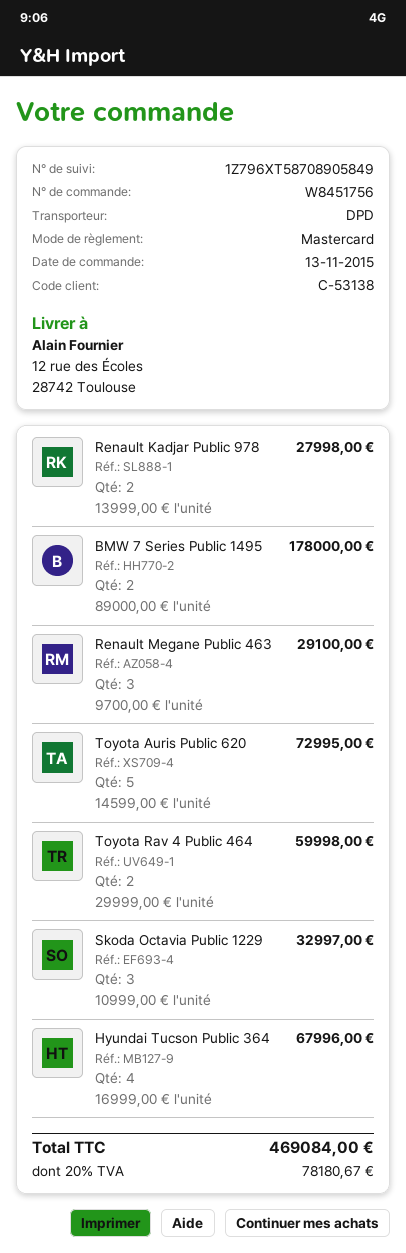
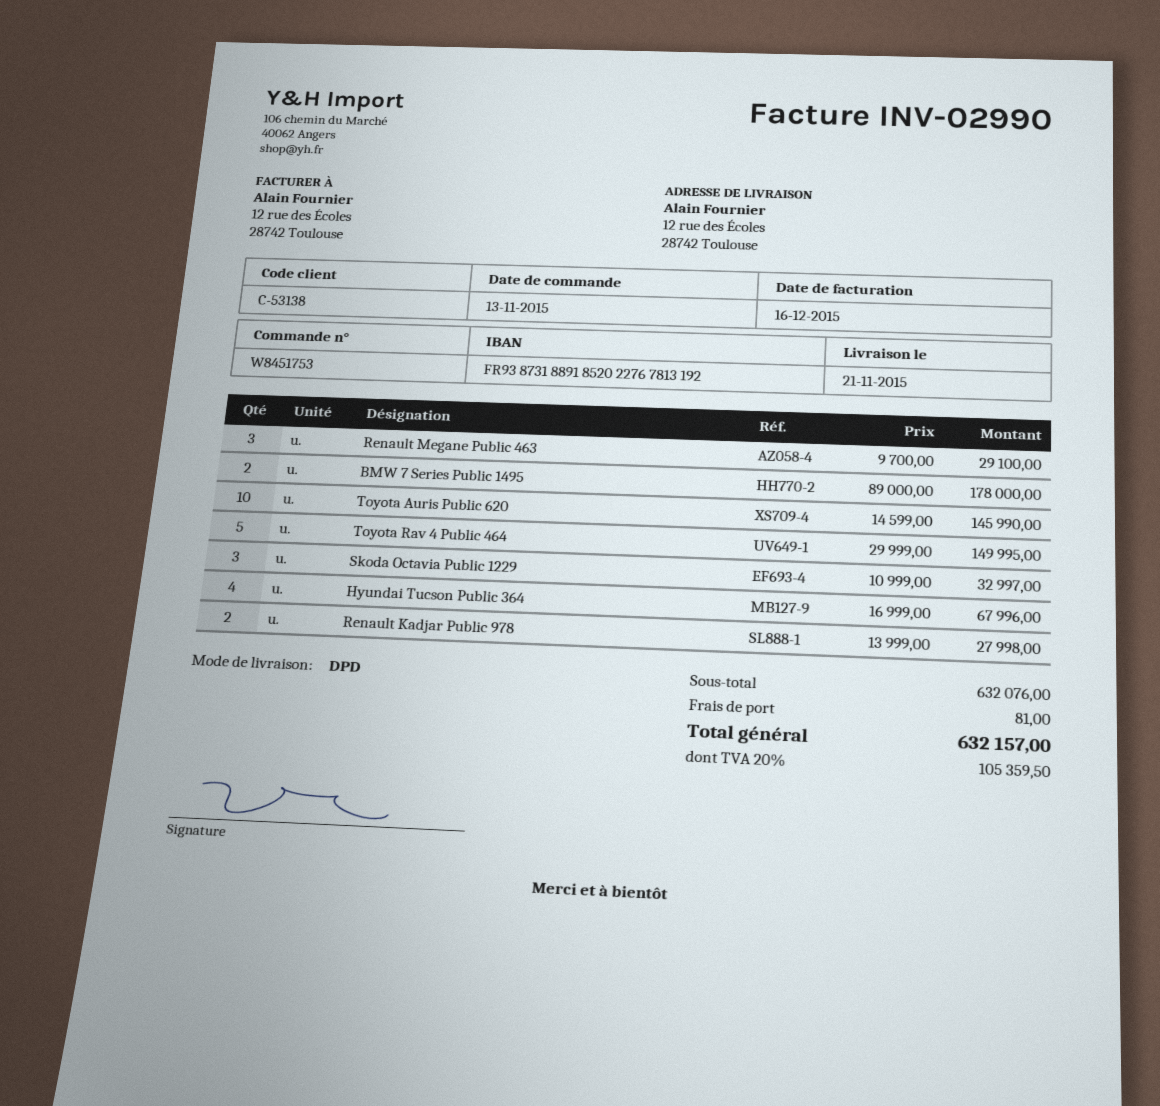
order number: W8451756 -> W8451753
Toyota Auris Public 620: 5 x 14599.00 = 72995.00 -> 10 x 14599.00 = 145990.00
Toyota Rav 4 Public 464: 2 x 29999.00 = 59998.00 -> 5 x 29999.00 = 149995.00
shipping: none -> 81.00
tax: 20% = 78180.67 -> 20% = 105359.50
total: 469084.00 -> 632157.00

